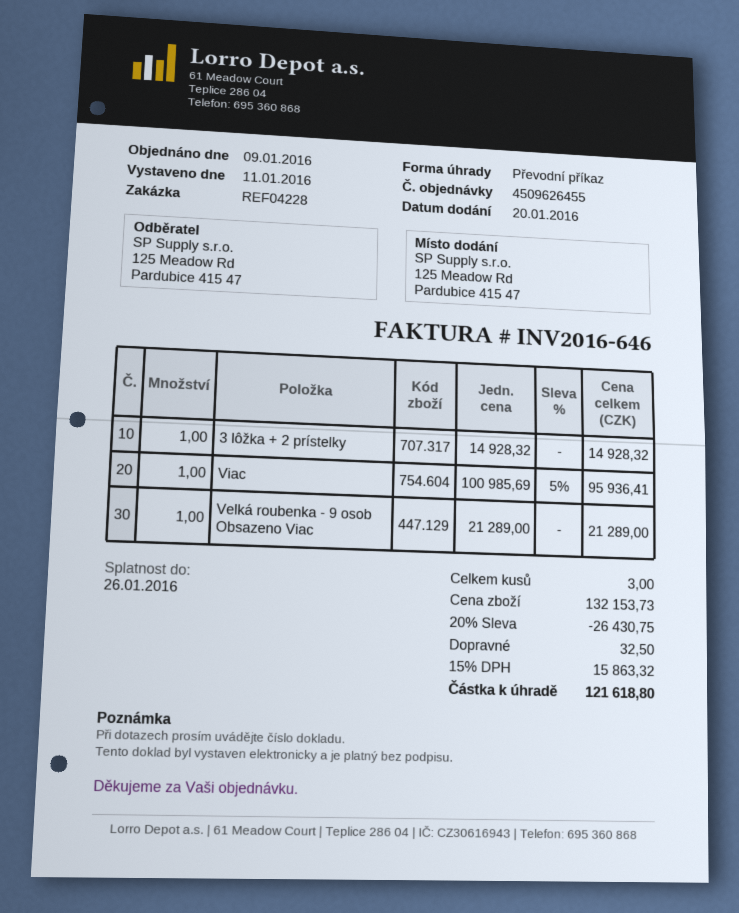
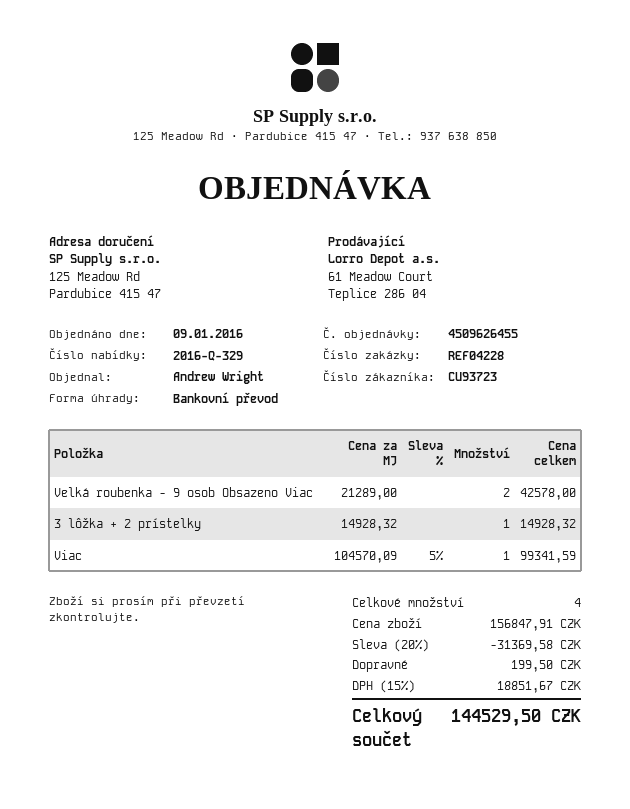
Viac: 1 x 100985.69 - 5% = 95936.41 -> 1 x 104570.09 - 5% = 99341.59
Velká roubenka - 9 osob Obsazeno Viac: 1 x 21289.00 = 21289.00 -> 2 x 21289.00 = 42578.00
total quantity: 3 -> 4
subtotal: 132153.73 -> 156847.91
discount: 20% = 26430.75 -> 20% = 31369.58
shipping: 32.50 -> 199.50
tax: 15% = 15863.32 -> 15% = 18851.67
total: 121618.80 -> 144529.50

